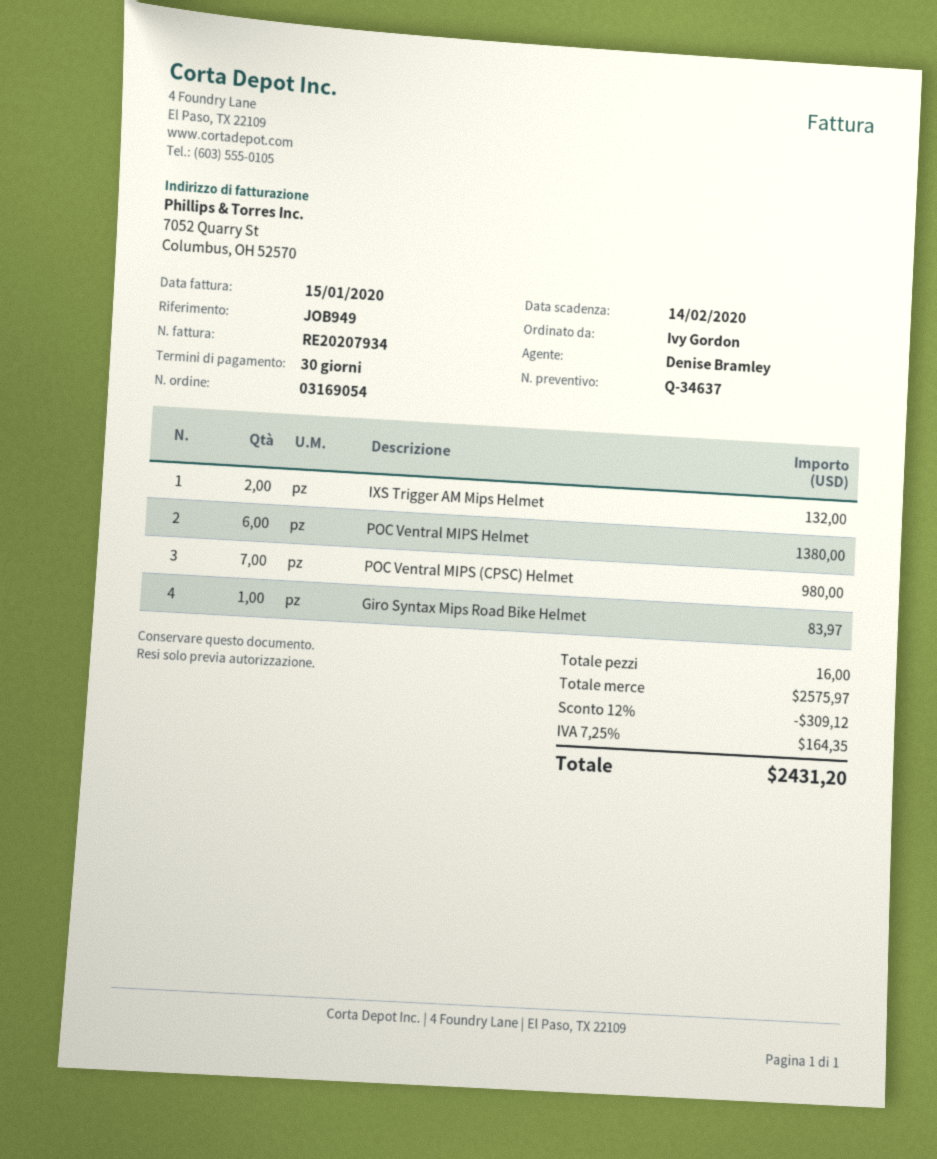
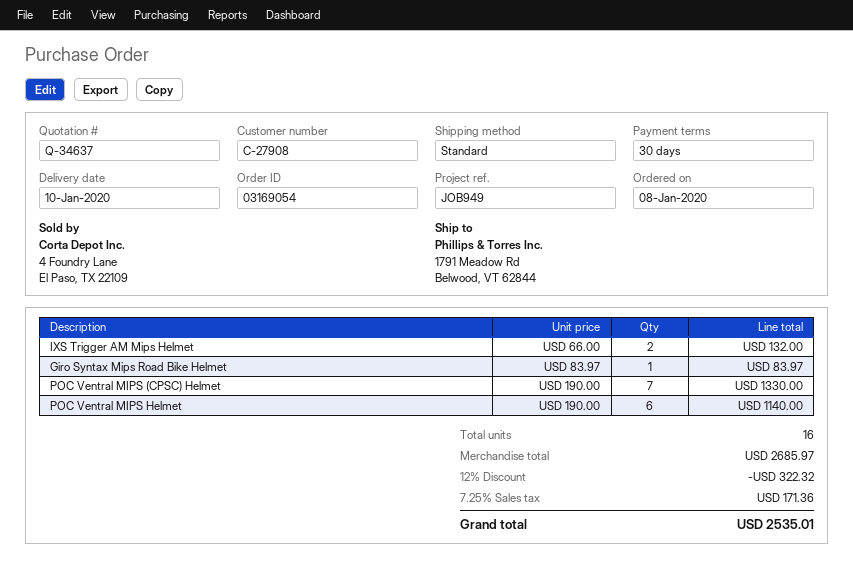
POC Ventral MIPS Helmet: 6 for 1380.00 -> 6 for 1140.00
POC Ventral MIPS (CPSC) Helmet: 7 for 980.00 -> 7 for 1330.00
subtotal: 2575.97 -> 2685.97
discount: 12% = 309.12 -> 12% = 322.32
tax: 7.25% = 164.35 -> 7.25% = 171.36
total: 2431.20 -> 2535.01

